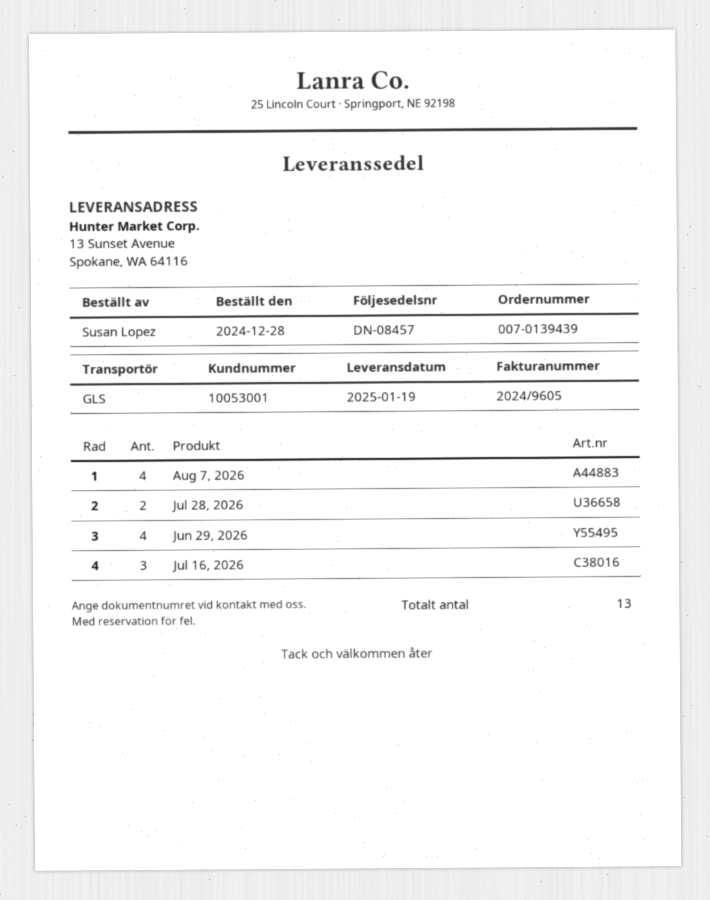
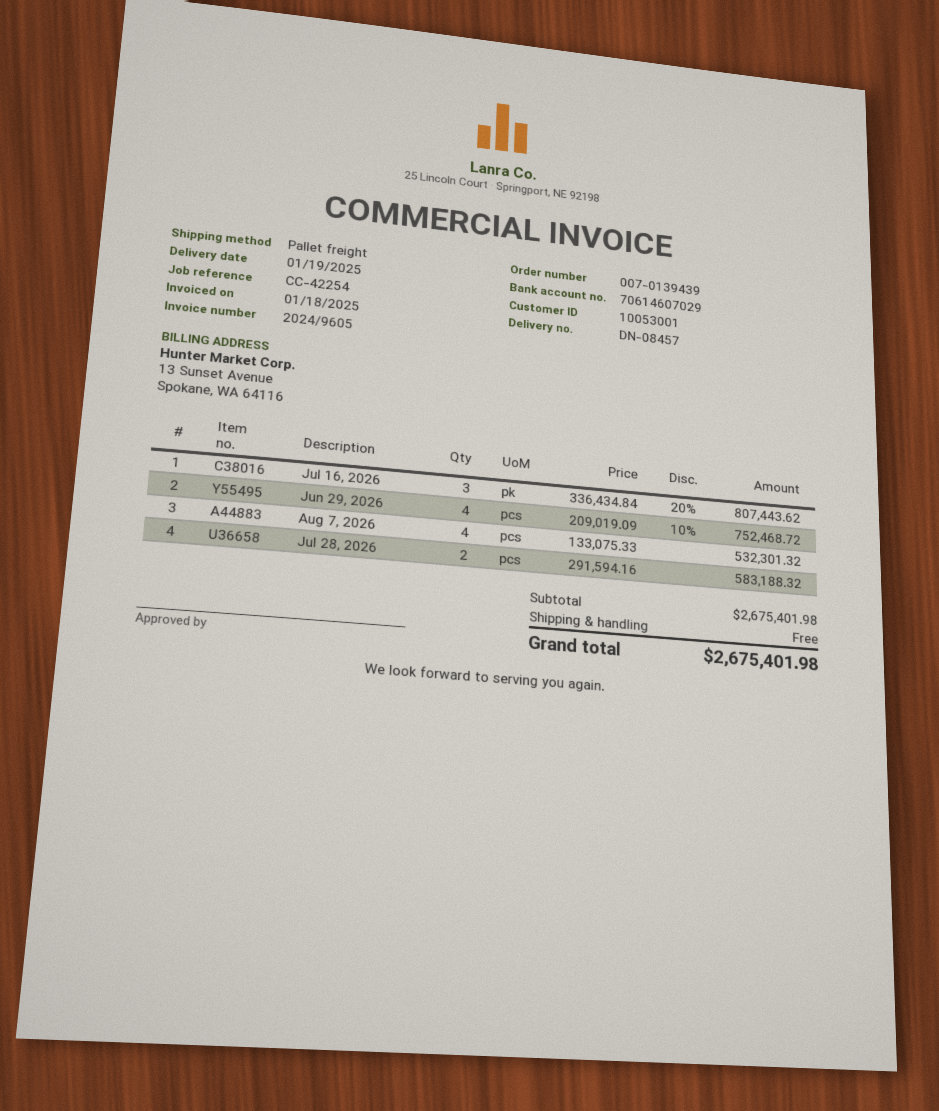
shipping method: GLS -> pallet freight

